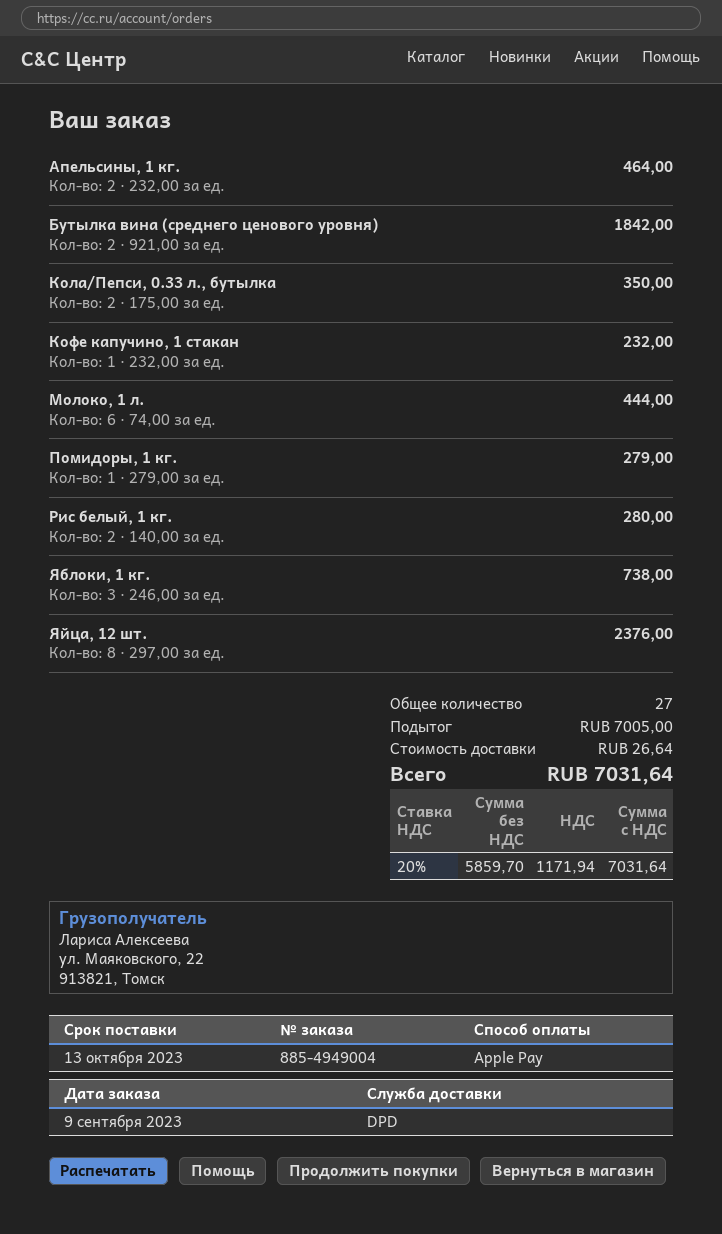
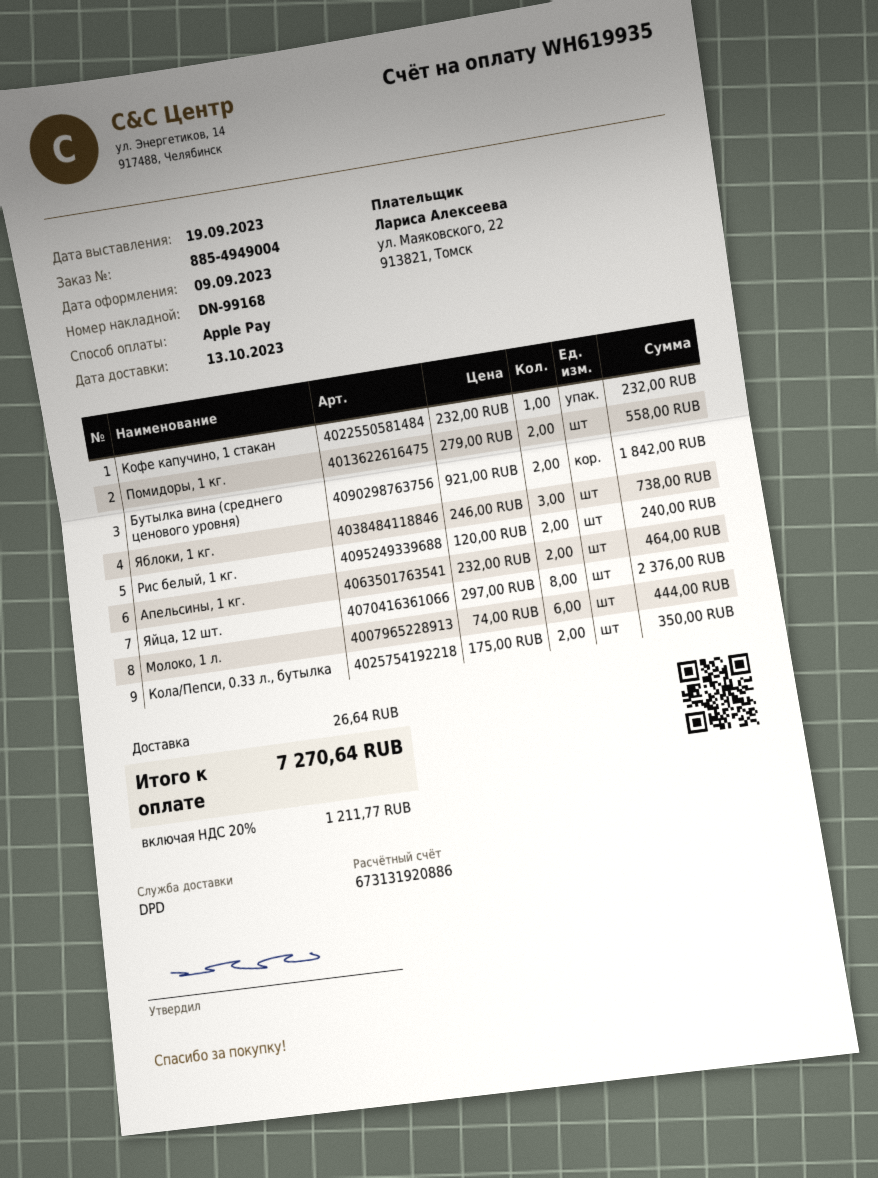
Помидоры, 1 кг.: 1 x 279.00 = 279.00 -> 2 x 279.00 = 558.00
Рис белый, 1 кг.: 2 x 140.00 = 280.00 -> 2 x 120.00 = 240.00
tax: 20% = 1171.94 -> 20% = 1211.77
total: 7031.64 -> 7270.64

